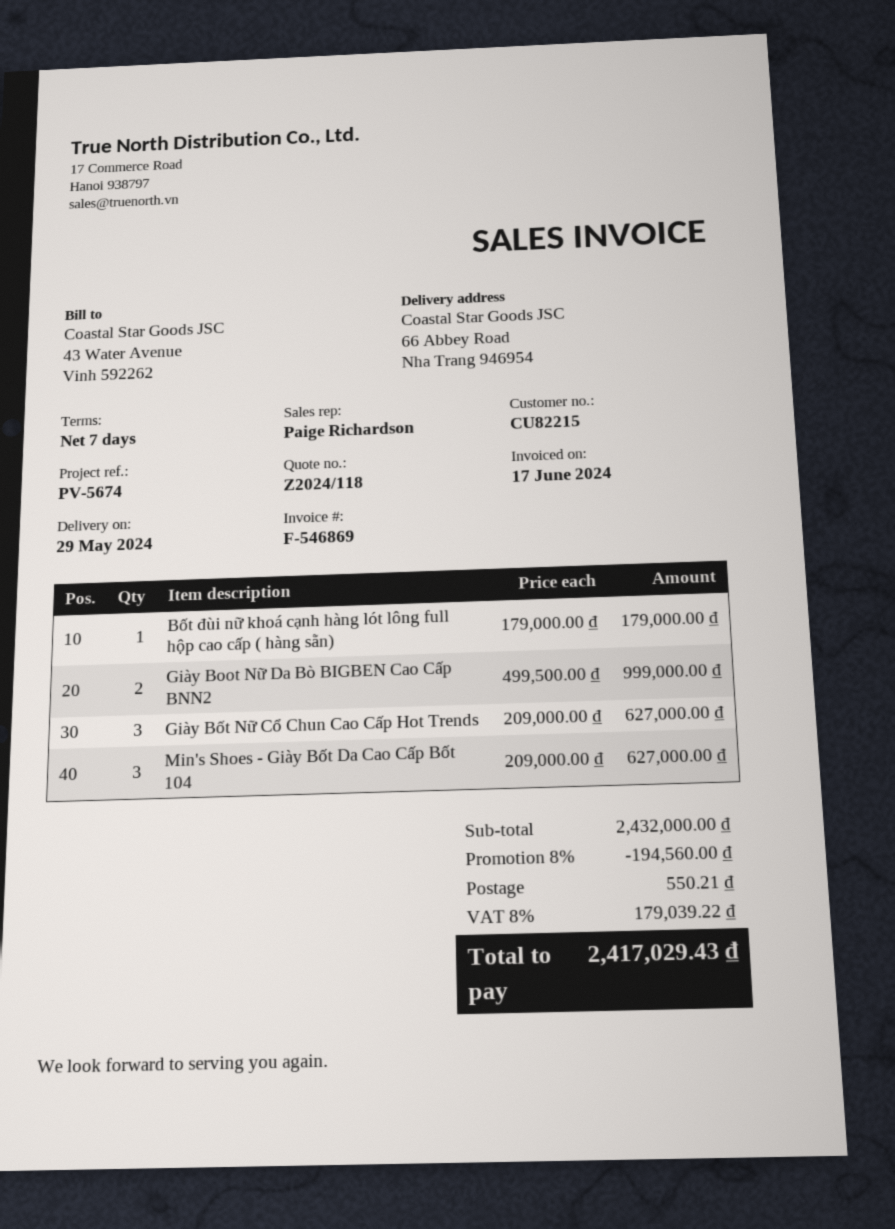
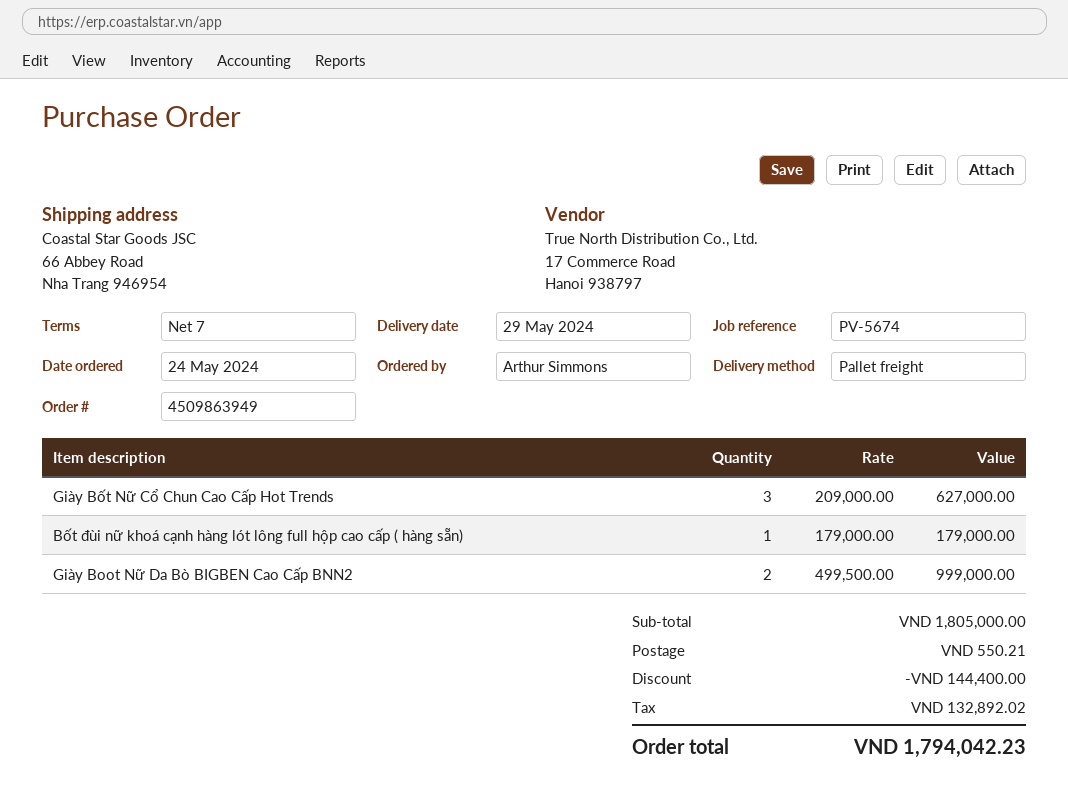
Min's Shoes - Giày Bốt Da Cao Cấp Bốt 104: 3 x 209000.00 = 627000.00 -> none
subtotal: 2432000.00 -> 1805000.00
discount: 194560.00 -> 144400.00
tax: 179039.22 -> 132892.02
total: 2417029.43 -> 1794042.23

